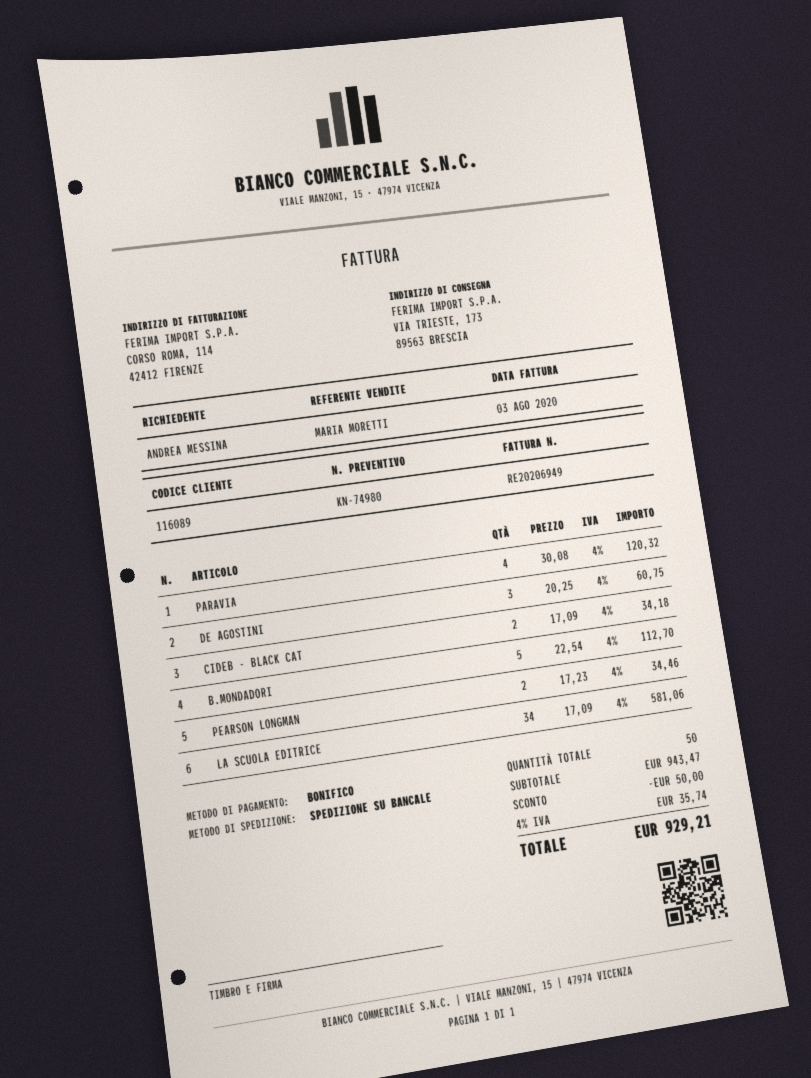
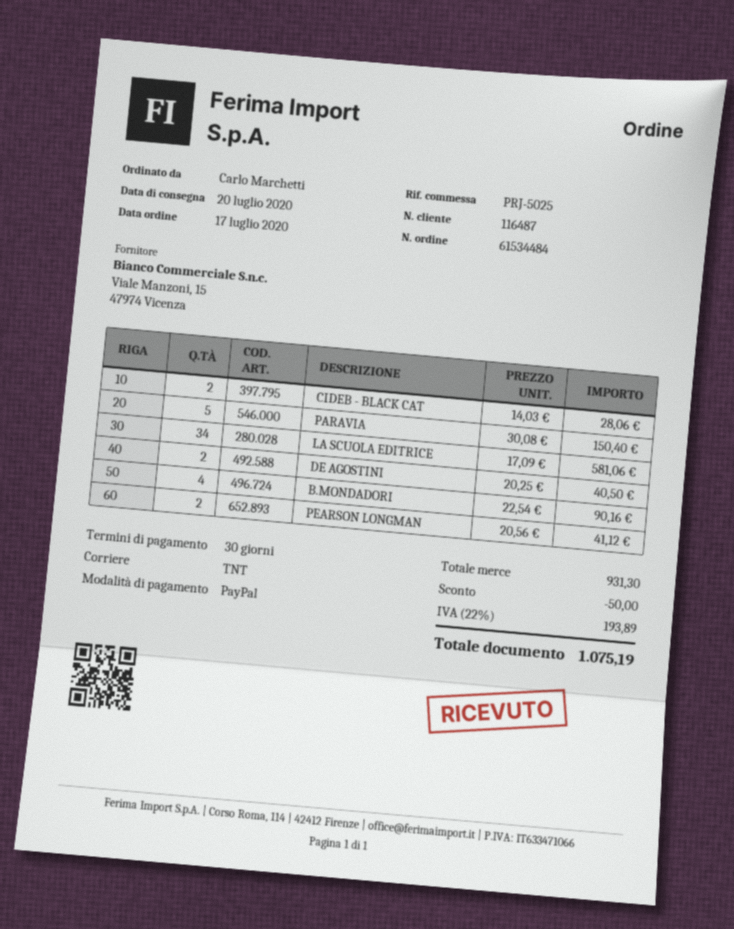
customer number: 116089 -> 116487
ordered by: ANDREA MESSINA -> Carlo Marchetti
payment method: bank transfer -> PayPal
shipping method: pallet freight -> TNT
PARAVIA: 4 x 30.08 = 120.32 -> 5 x 30.08 = 150.40
DE AGOSTINI: 3 x 20.25 = 60.75 -> 2 x 20.25 = 40.50
CIDEB - BLACK CAT: 2 x 17.09 = 34.18 -> 2 x 14.03 = 28.06
B.MONDADORI: 5 x 22.54 = 112.70 -> 4 x 22.54 = 90.16
PEARSON LONGMAN: 2 x 17.23 = 34.46 -> 2 x 20.56 = 41.12
subtotal: 943.47 -> 931.30
tax: 4% = 35.74 -> 22% = 193.89
total: 929.21 -> 1075.19

